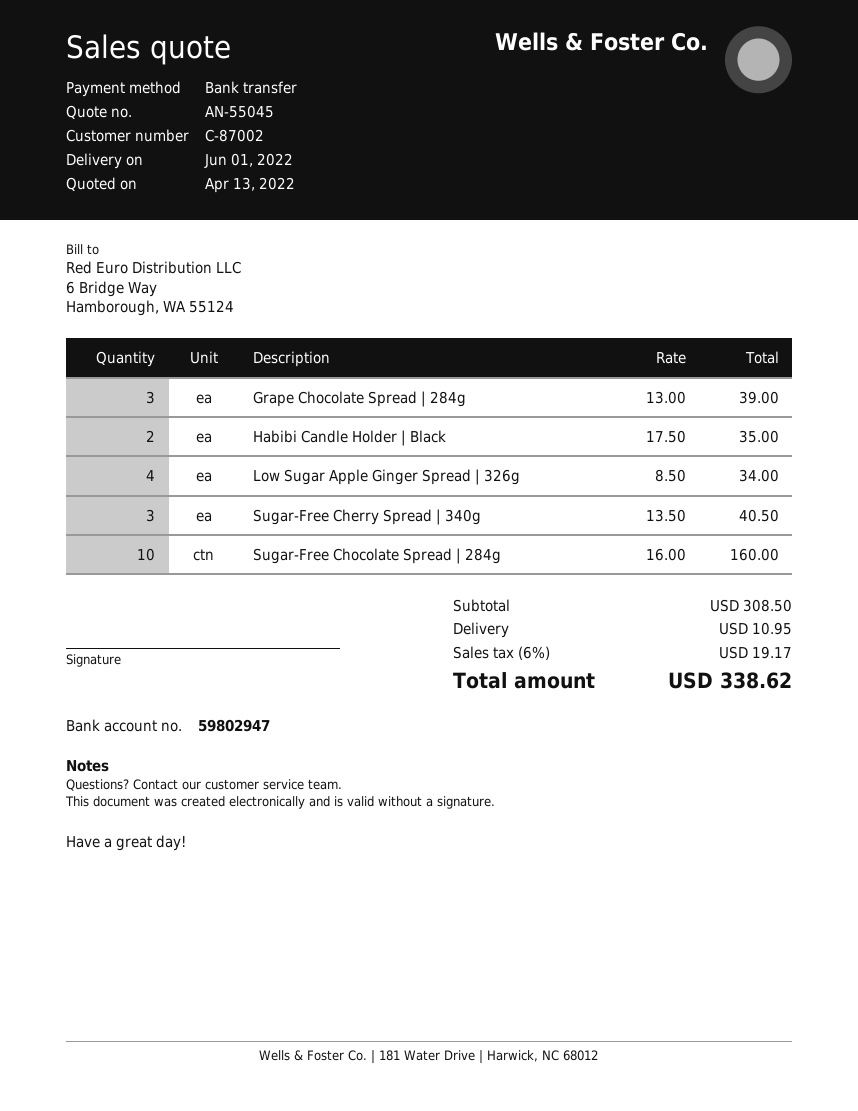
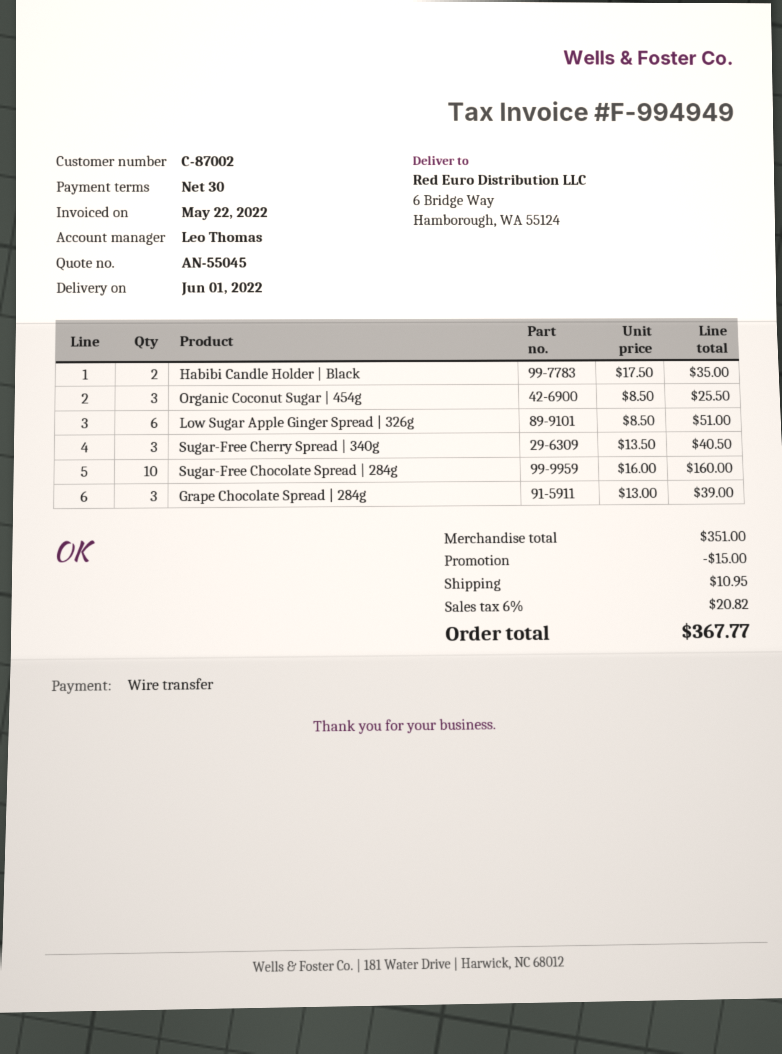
Low Sugar Apple Ginger Spread | 326g: 4 x 8.50 = 34.00 -> 6 x 8.50 = 51.00
Organic Coconut Sugar | 454g: none -> 3 x 8.50 = 25.50
subtotal: 308.50 -> 351.00
discount: none -> 15.00
tax: 6% = 19.17 -> 6% = 20.82
total: 338.62 -> 367.77

